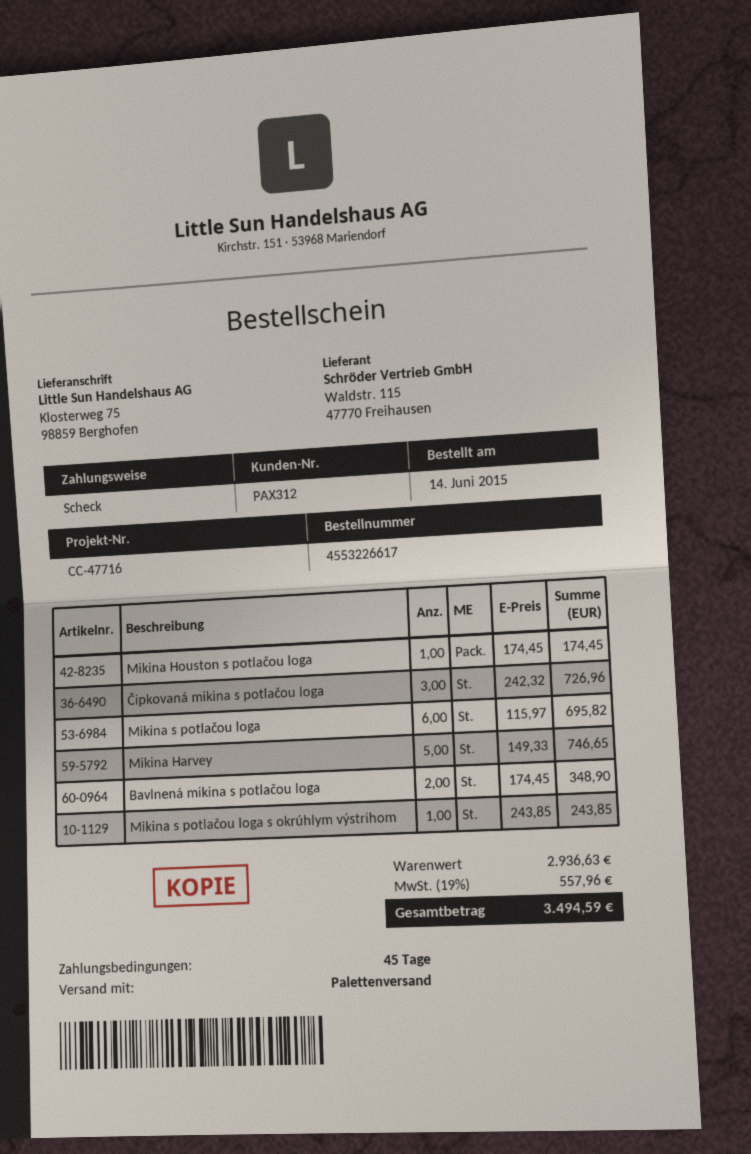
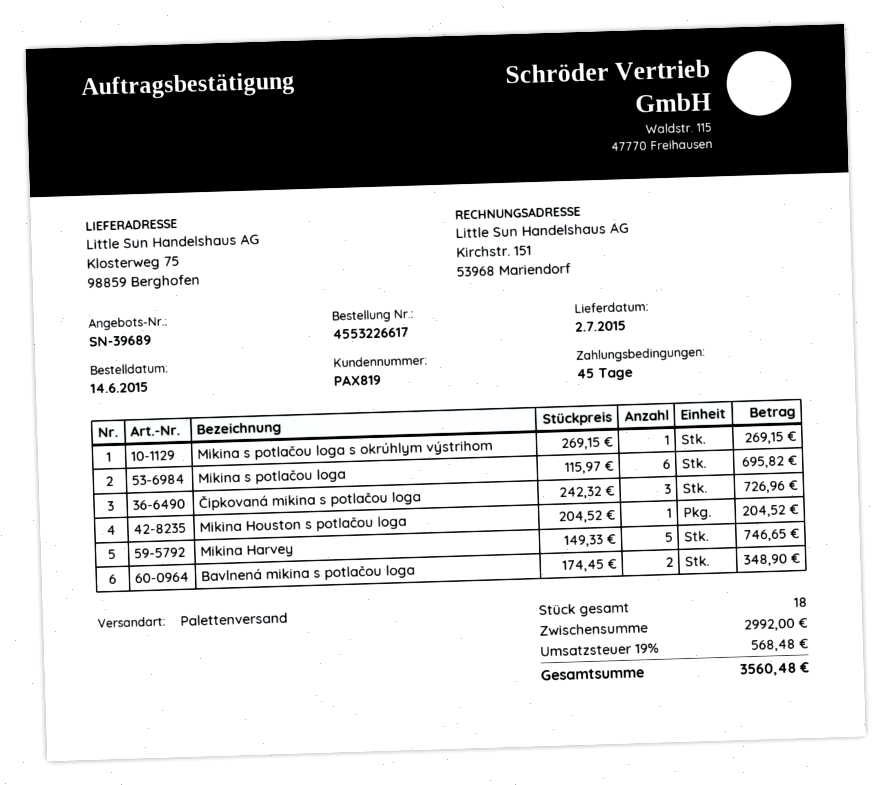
customer number: PAX312 -> PAX819
Mikina Houston s potlačou loga: 1 x 174.45 = 174.45 -> 1 x 204.52 = 204.52
Mikina s potlačou loga s okrúhlym výstrihom: 1 x 243.85 = 243.85 -> 1 x 269.15 = 269.15
subtotal: 2936.63 -> 2992.00
tax: 19% = 557.96 -> 19% = 568.48
total: 3494.59 -> 3560.48

